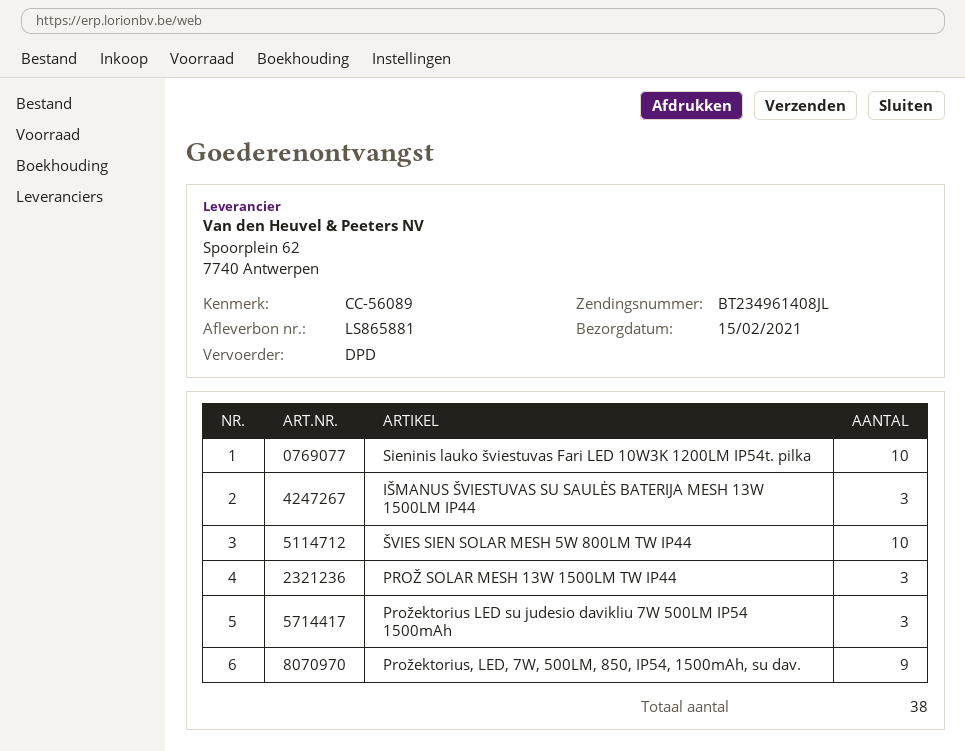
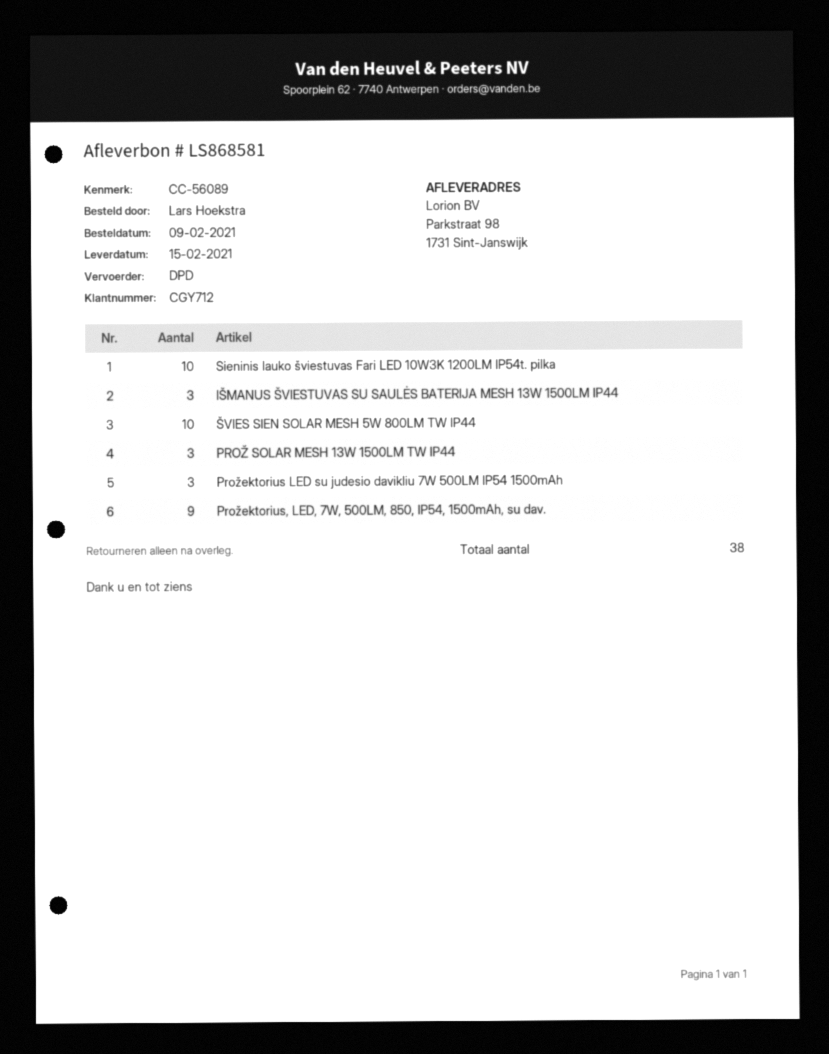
delivery note number: LS865881 -> LS868581

